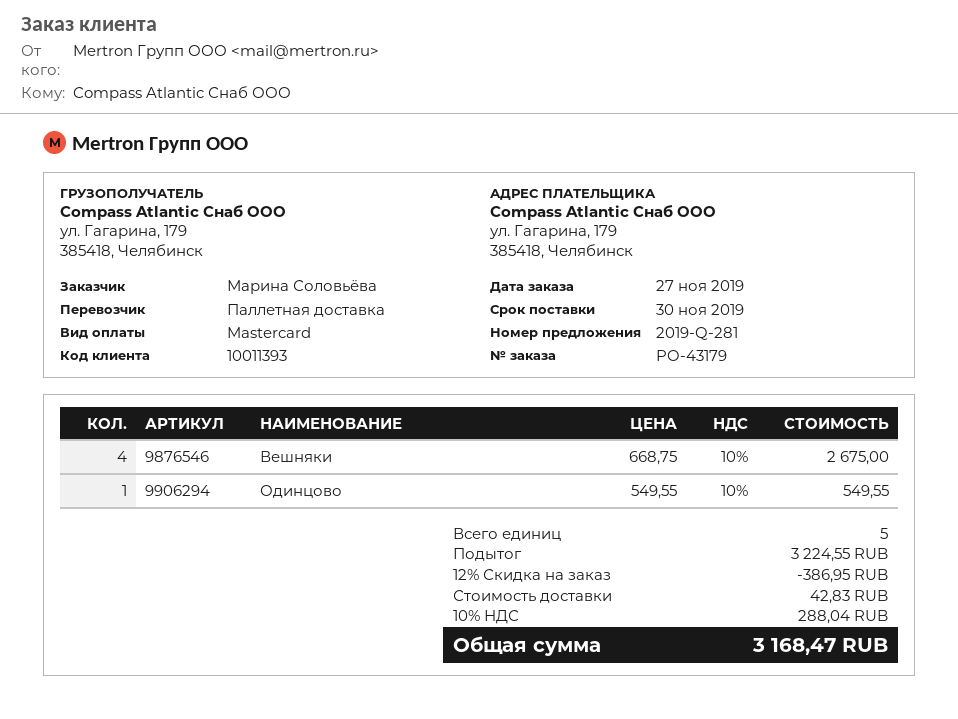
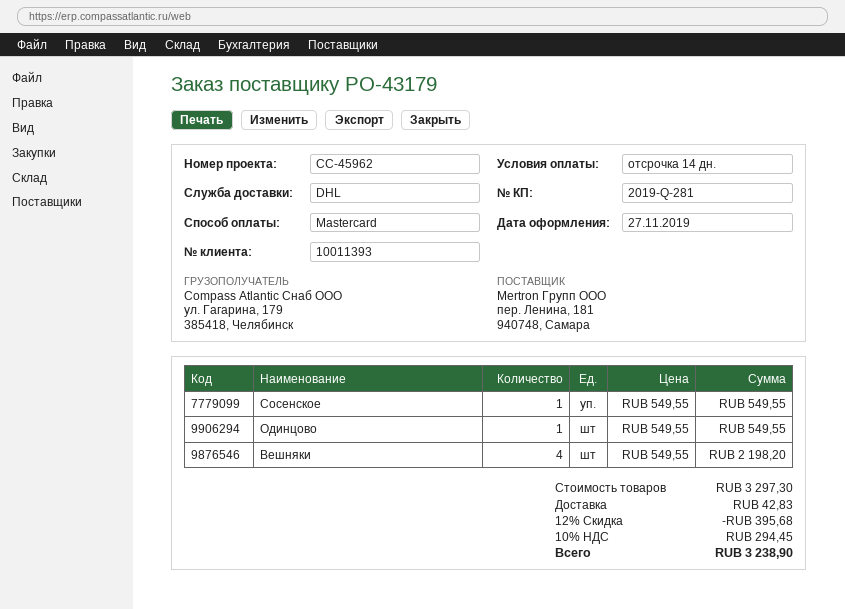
shipping method: pallet freight -> DHL
Вешняки: 4 x 668.75 = 2675.00 -> 4 x 549.55 = 2198.20
Сосенское: none -> 1 x 549.55 = 549.55
subtotal: 3224.55 -> 3297.30
discount: 12% = 386.95 -> 12% = 395.68
tax: 10% = 288.04 -> 10% = 294.45
total: 3168.47 -> 3238.90

